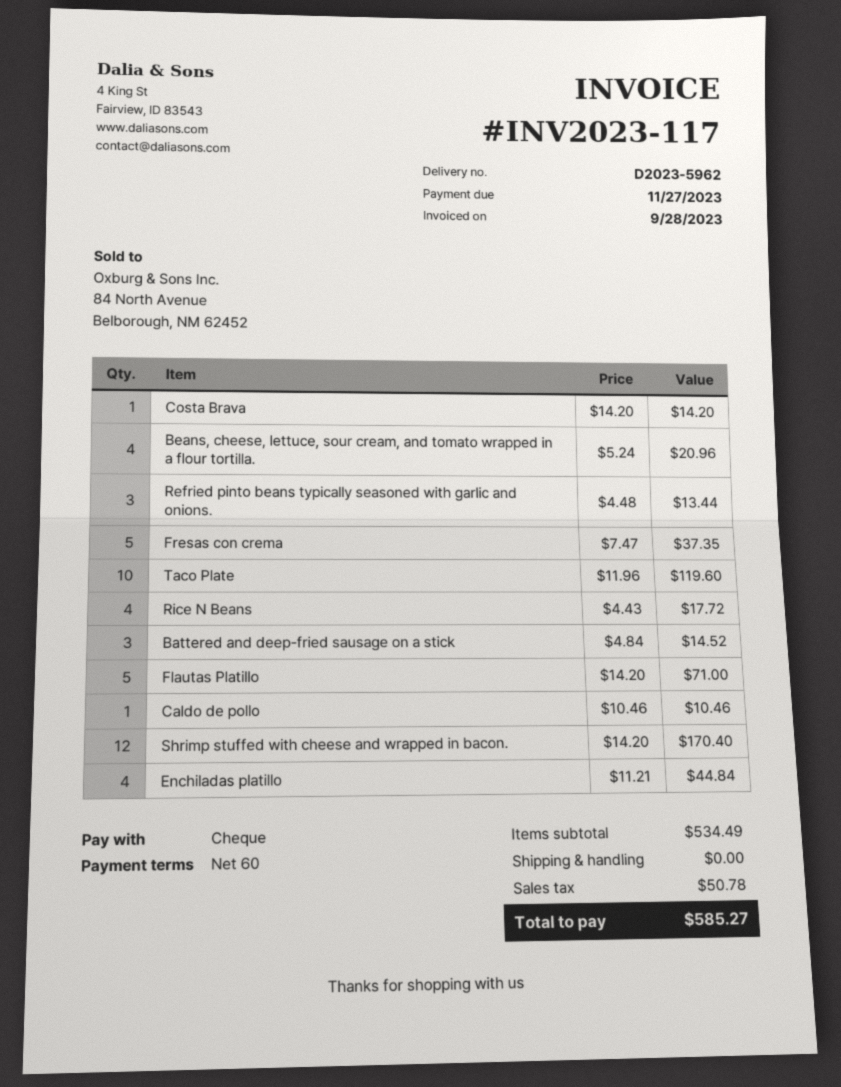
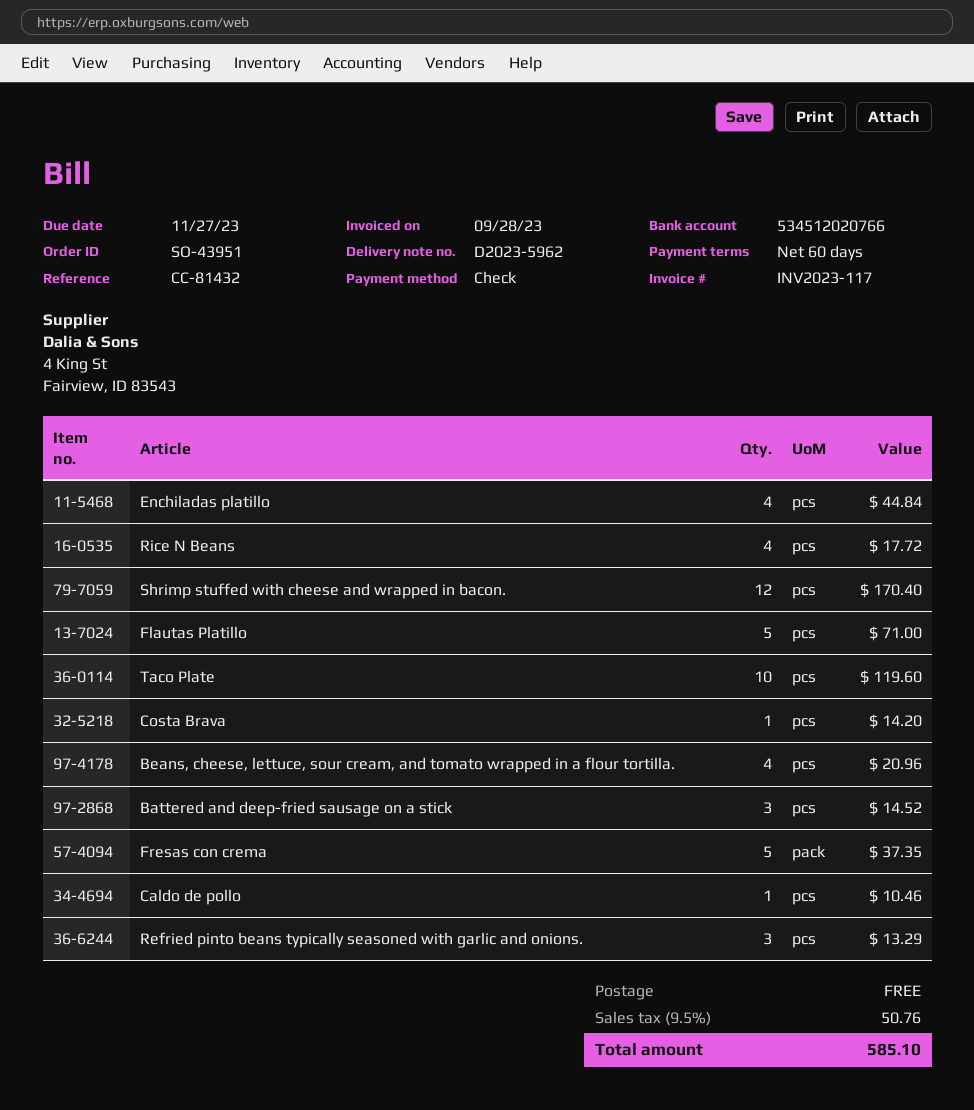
Refried pinto beans typically seasoned with garlic and onions.: 3 for 13.44 -> 3 for 13.29
tax: 50.78 -> 50.76
total: 585.27 -> 585.10

